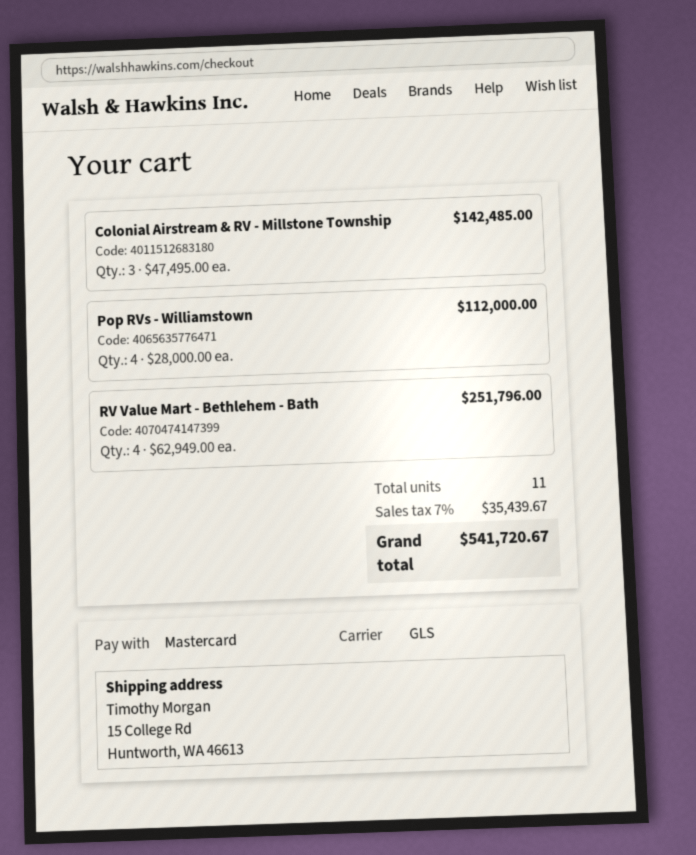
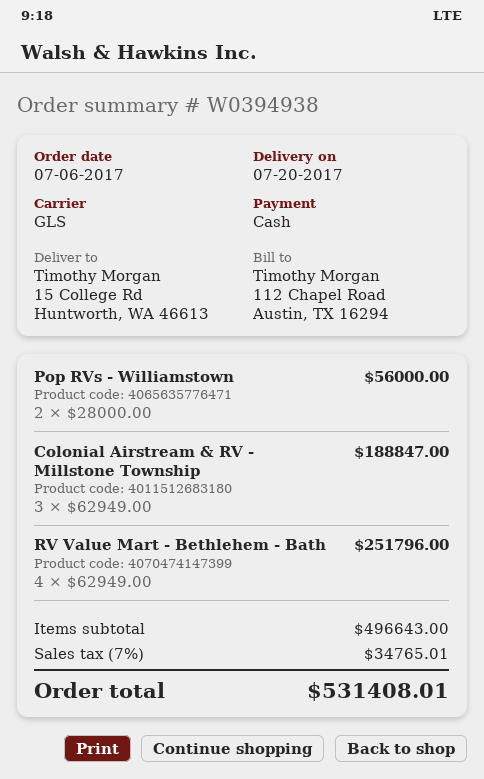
payment method: Mastercard -> cash
Colonial Airstream & RV - Millstone Township: 3 x 47495.00 = 142485.00 -> 3 x 62949.00 = 188847.00
Pop RVs - Williamstown: 4 x 28000.00 = 112000.00 -> 2 x 28000.00 = 56000.00
tax: 7% = 35439.67 -> 7% = 34765.01
total: 541720.67 -> 531408.01

